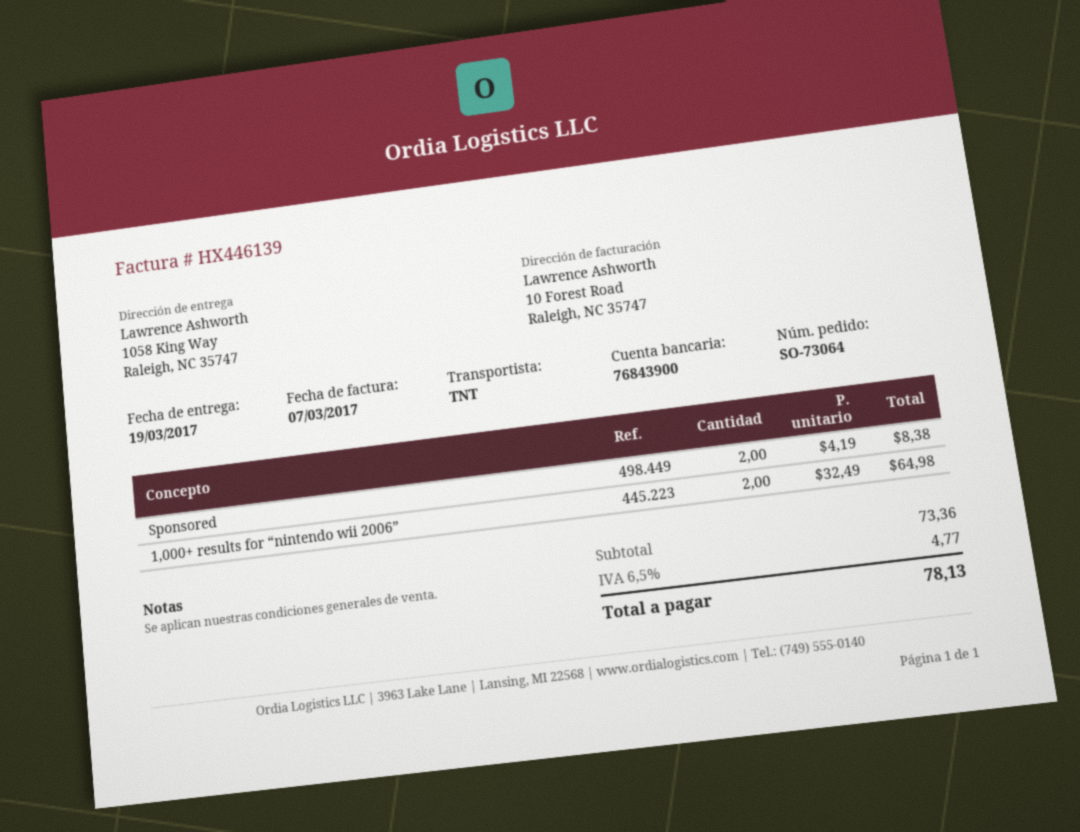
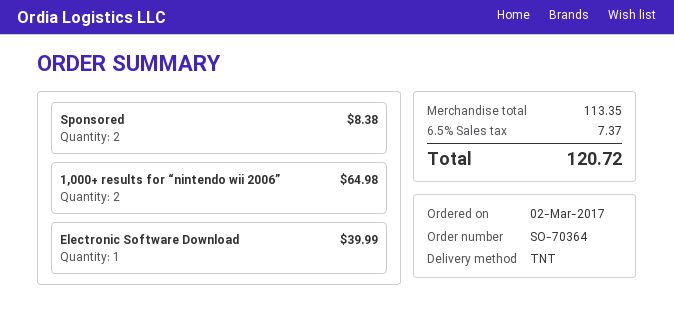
order number: SO-73064 -> SO-70364
Electronic Software Download: none -> 1 for 39.99
subtotal: 73.36 -> 113.35
tax: 6.5% = 4.77 -> 6.5% = 7.37
total: 78.13 -> 120.72

